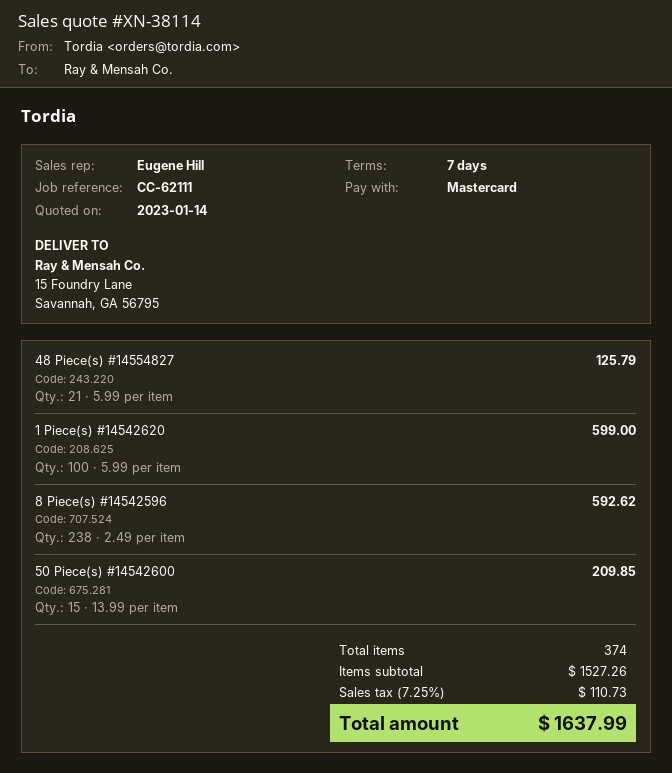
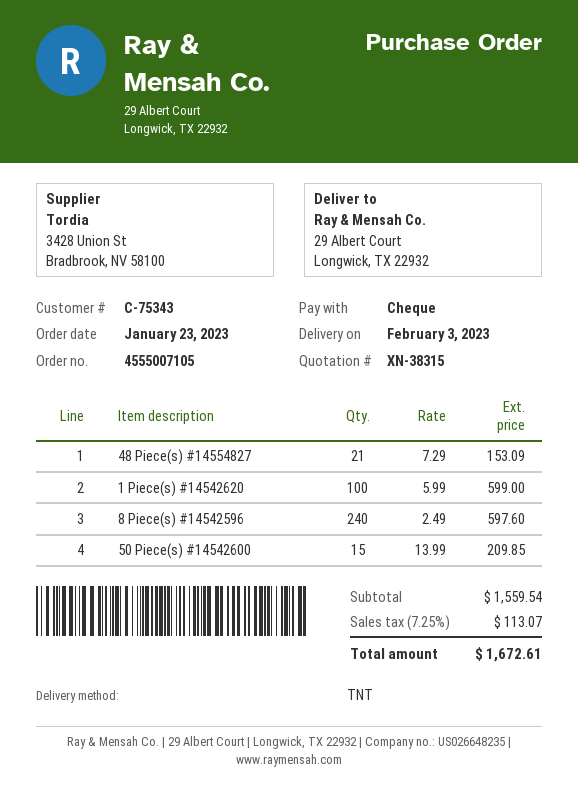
quote number: XN-38114 -> XN-38315
payment method: Mastercard -> cheque
ship to: 15 Foundry Lane, Savannah, GA 56795 -> 29 Albert Court, Longwick, TX 22932
48 Piece(s) #14554827: 21 x 5.99 = 125.79 -> 21 x 7.29 = 153.09
8 Piece(s) #14542596: 238 x 2.49 = 592.62 -> 240 x 2.49 = 597.60
subtotal: 1527.26 -> 1559.54
tax: 7.25% = 110.73 -> 7.25% = 113.07
total: 1637.99 -> 1672.61

